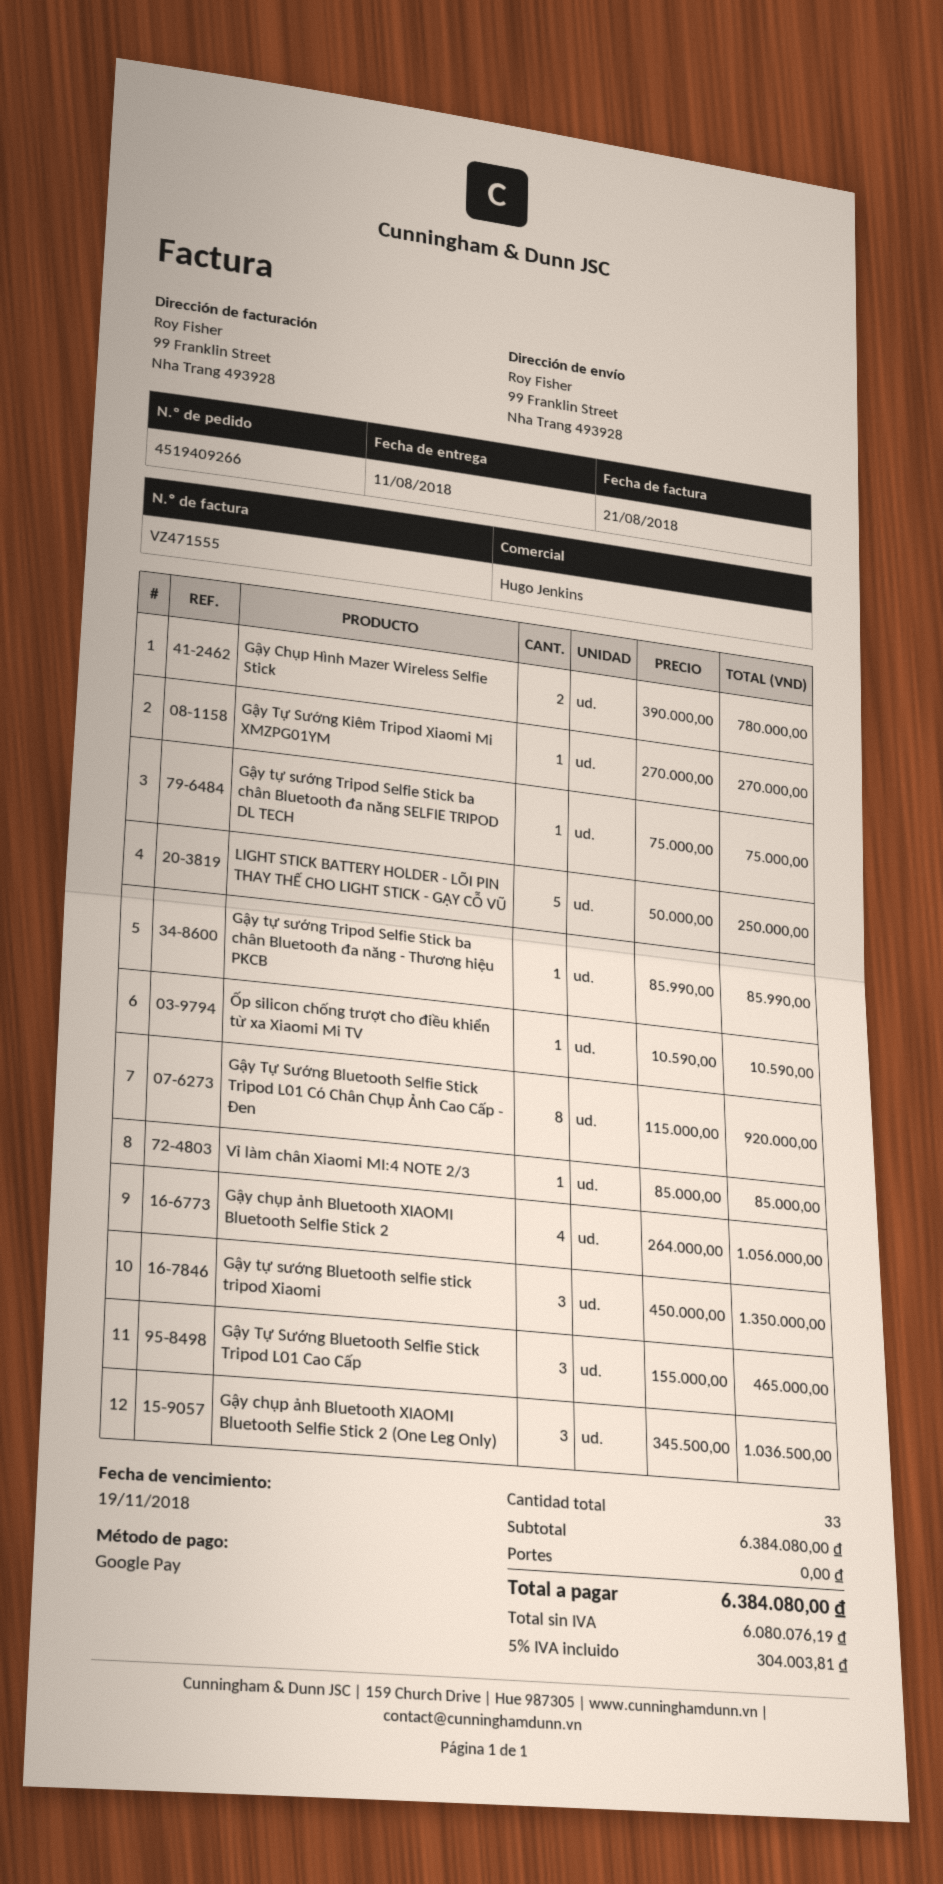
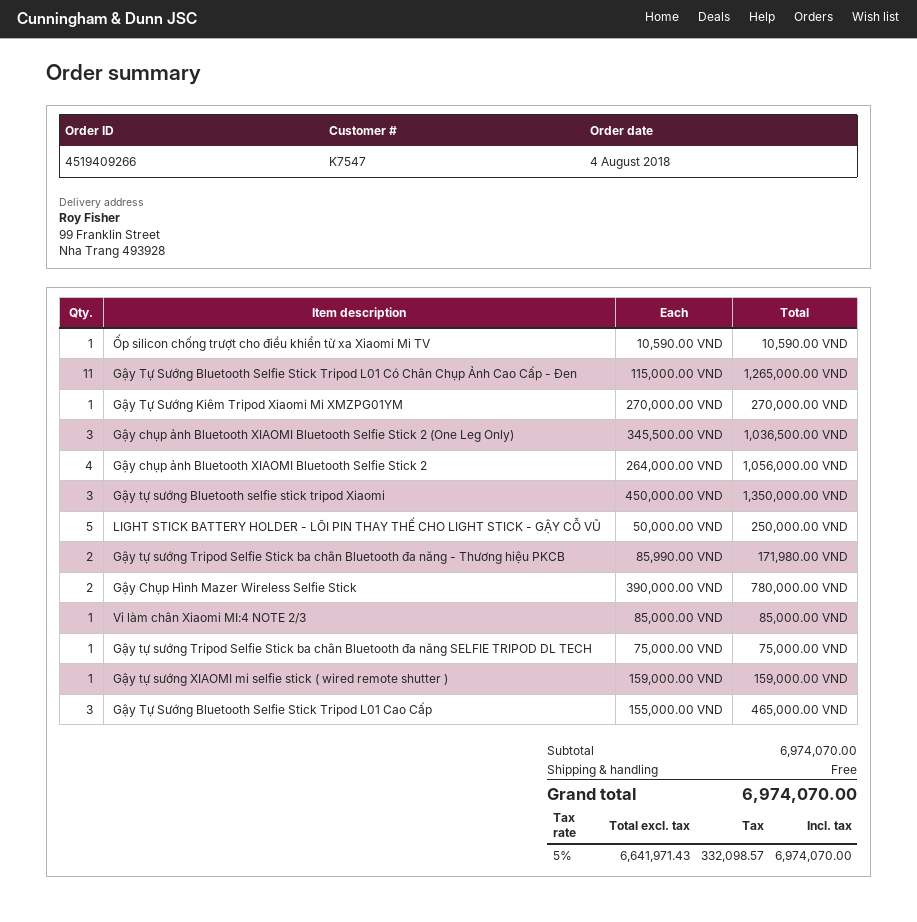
Gậy tự sướng Tripod Selfie Stick ba chân Bluetooth đa năng - Thương hiệu PKCB: 1 x 85990.00 = 85990.00 -> 2 x 85990.00 = 171980.00
Gậy Tự Sướng Bluetooth Selfie Stick Tripod L01 Có Chân Chụp Ảnh Cao Cấp - Đen: 8 x 115000.00 = 920000.00 -> 11 x 115000.00 = 1265000.00
Gậy tự sướng XIAOMI mi selfie stick ( wired remote shutter ): none -> 1 x 159000.00 = 159000.00
subtotal: 6384080.00 -> 6974070.00
net: 6080076.19 -> 6641971.43
tax: 5% = 304003.81 -> 5% = 332098.57
total: 6384080.00 -> 6974070.00

